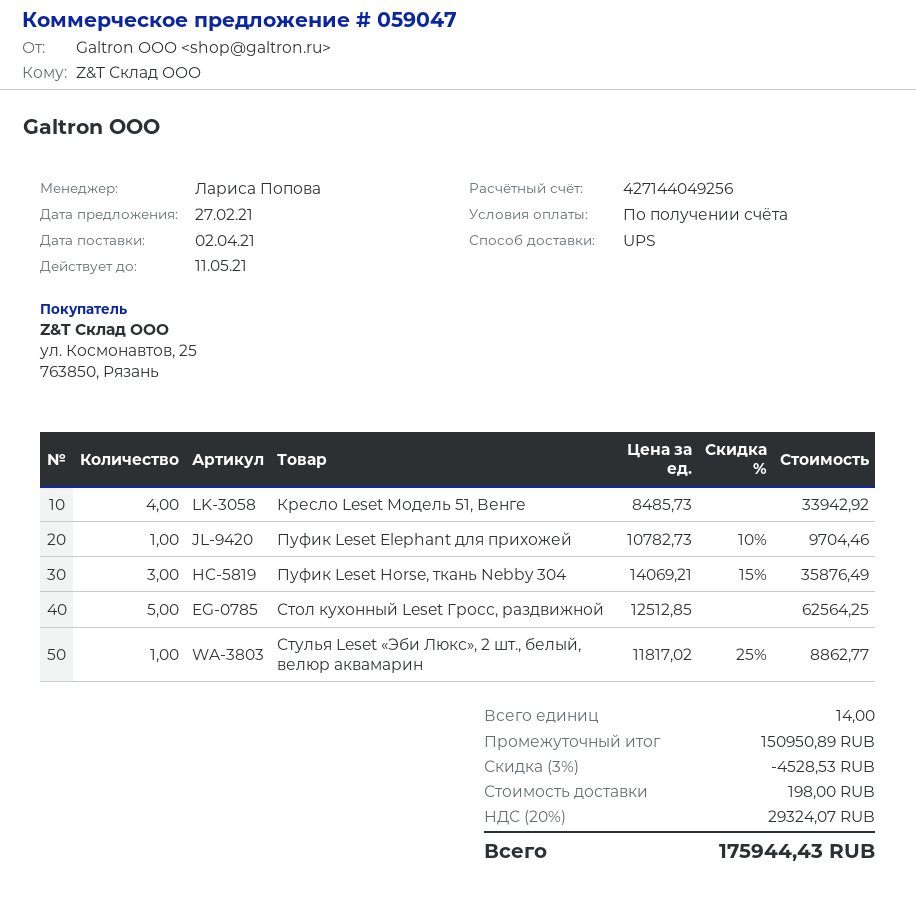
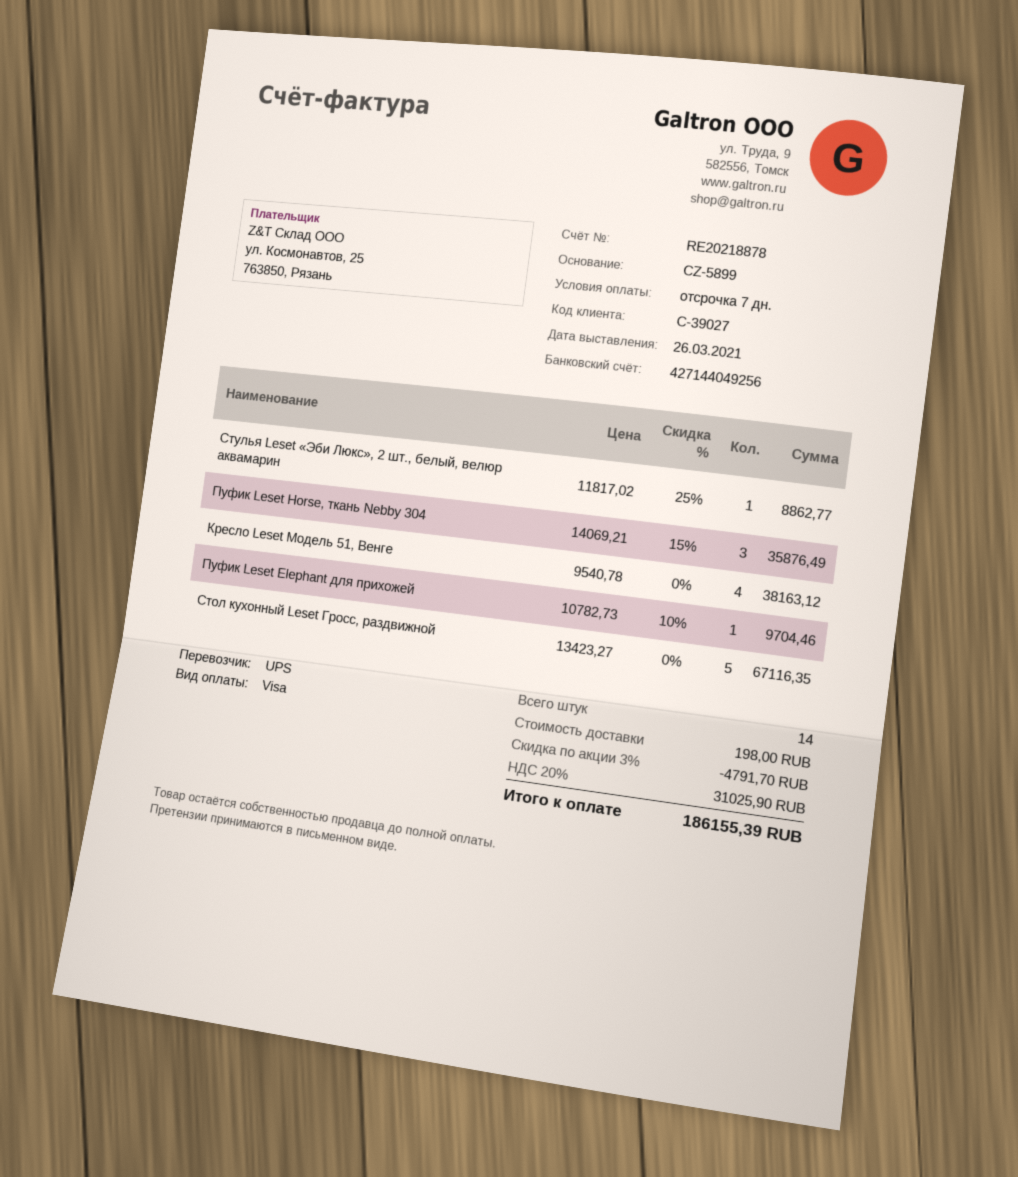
payment terms: on receipt -> 7 days
Кресло Leset Модель 51, Венге: 4 x 8485.73 = 33942.92 -> 4 x 9540.78 = 38163.12
Стол кухонный Leset Гросс, раздвижной: 5 x 12512.85 = 62564.25 -> 5 x 13423.27 = 67116.35
discount: 3% = 4528.53 -> 3% = 4791.70
tax: 20% = 29324.07 -> 20% = 31025.90
total: 175944.43 -> 186155.39

